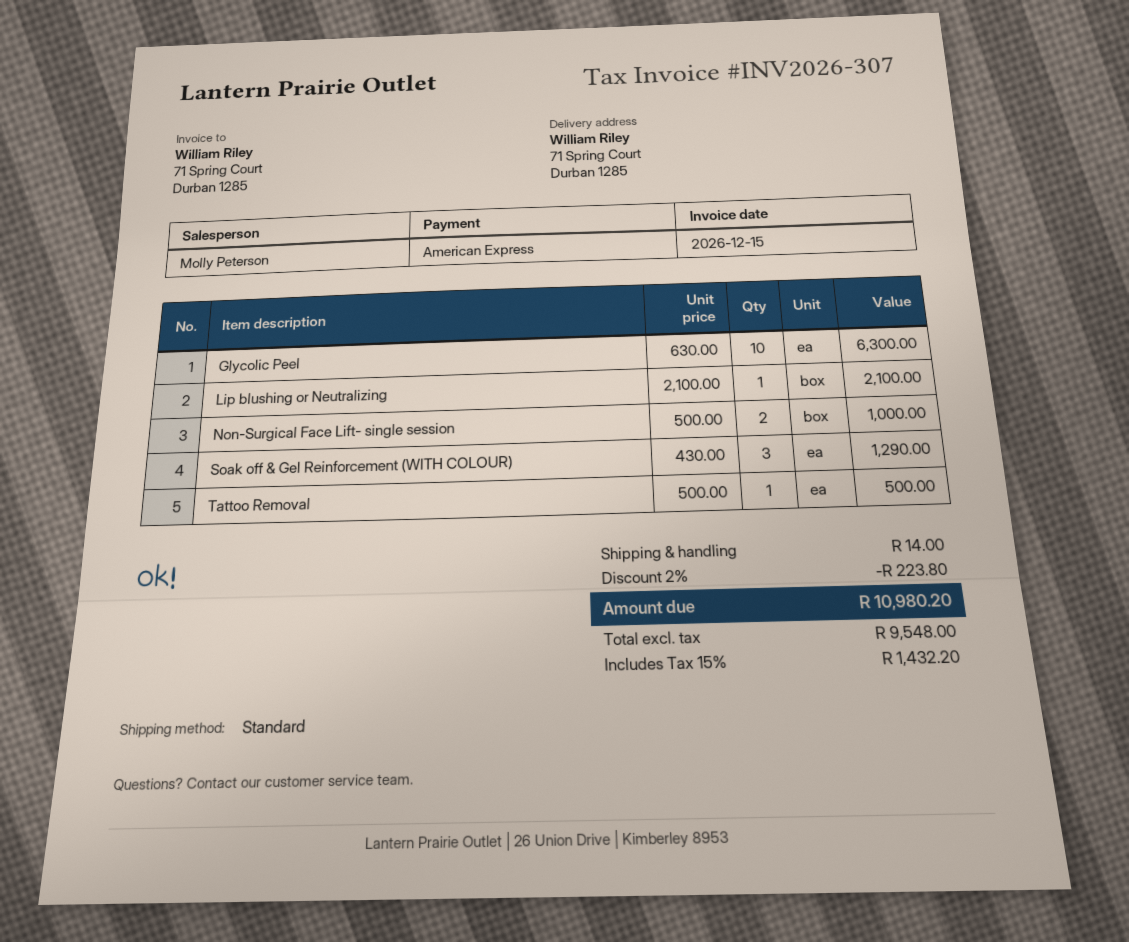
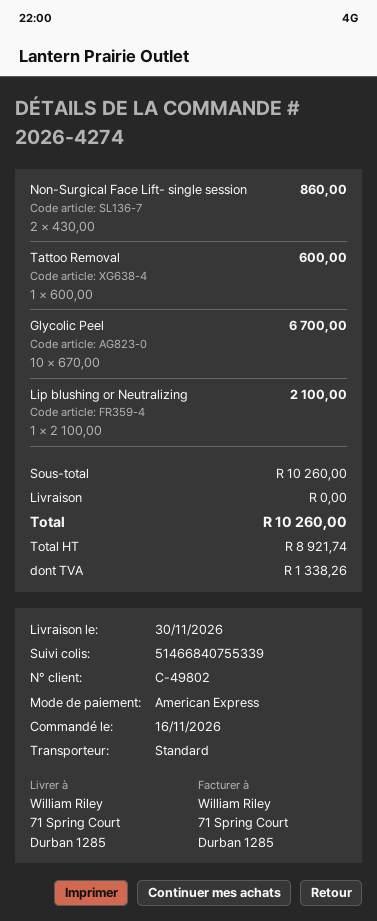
Glycolic Peel: 10 x 630.00 = 6300.00 -> 10 x 670.00 = 6700.00
Non-Surgical Face Lift- single session: 2 x 500.00 = 1000.00 -> 2 x 430.00 = 860.00
Soak off & Gel Reinforcement (WITH COLOUR): 3 x 430.00 = 1290.00 -> none
Tattoo Removal: 1 x 500.00 = 500.00 -> 1 x 600.00 = 600.00
discount: 2% = 223.80 -> none
shipping: 14.00 -> 0.00
net: 9548.00 -> 8921.74
tax: 1432.20 -> 1338.26
total: 10980.20 -> 10260.00

